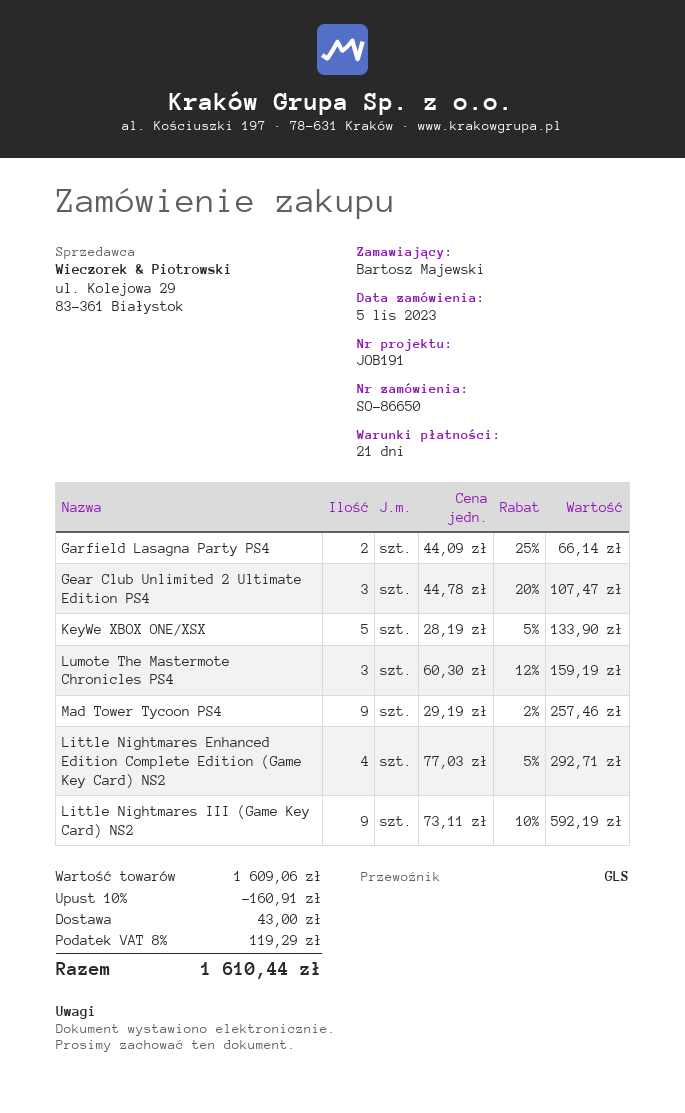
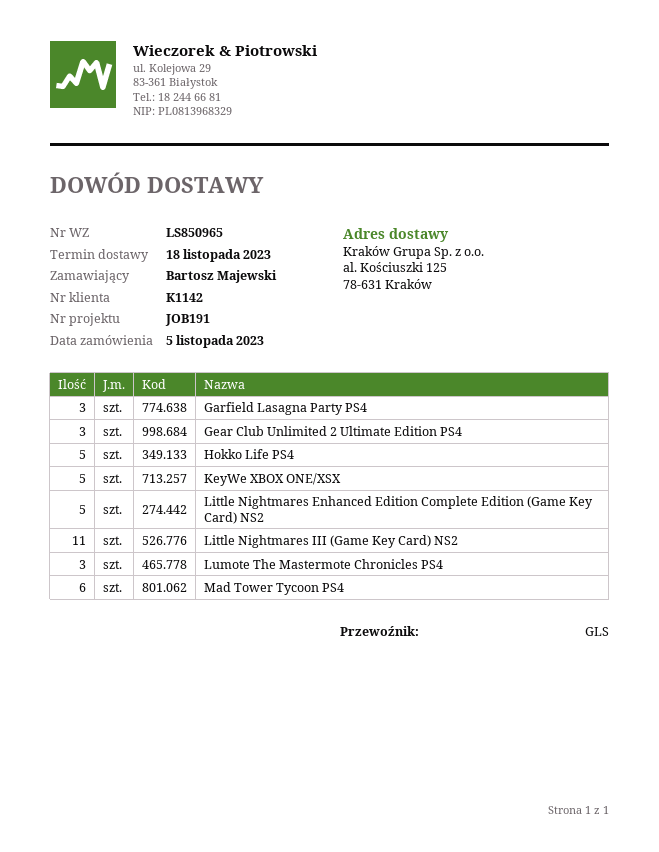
Garfield Lasagna Party PS4: 2 -> 3
Mad Tower Tycoon PS4: 9 -> 6
Little Nightmares Enhanced Edition Complete Edition (Game Key Card) NS2: 4 -> 5
Little Nightmares III (Game Key Card) NS2: 9 -> 11
Hokko Life PS4: none -> 5

